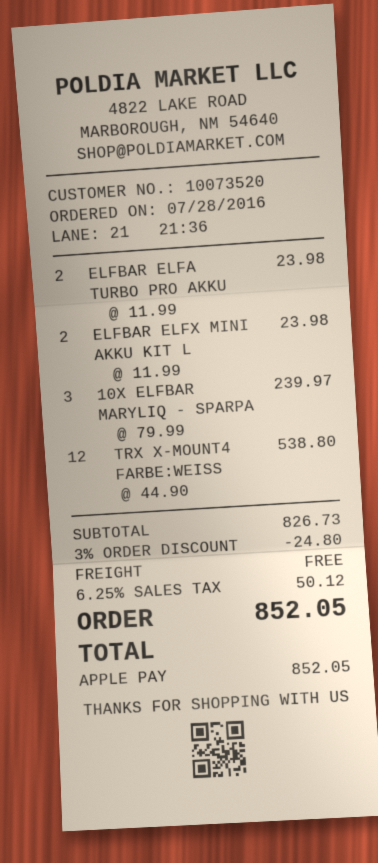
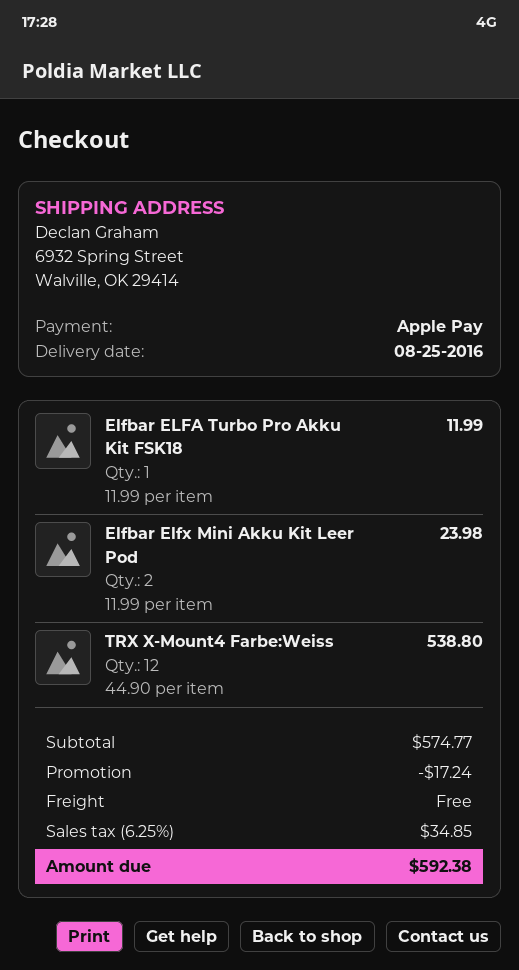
ELFBAR ELFA TURBO PRO AKKU: 2 x 11.99 = 23.98 -> 1 x 11.99 = 11.99
10X ELFBAR MARYLIQ - SPARPA: 3 x 79.99 = 239.97 -> none
subtotal: 826.73 -> 574.77
discount: 24.80 -> 17.24
tax: 6.25% = 50.12 -> 6.25% = 34.85
total: 852.05 -> 592.38

